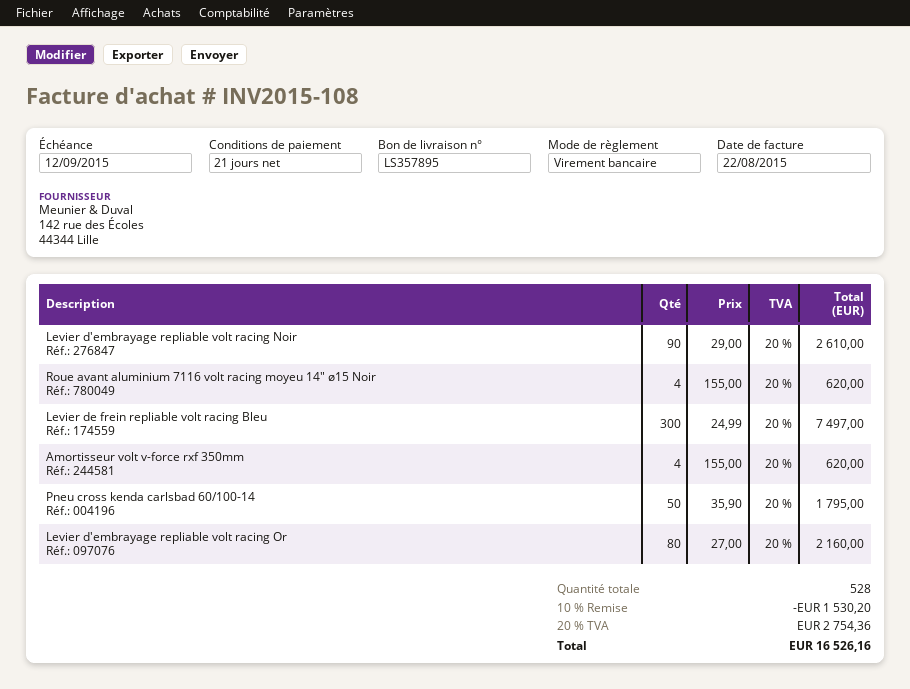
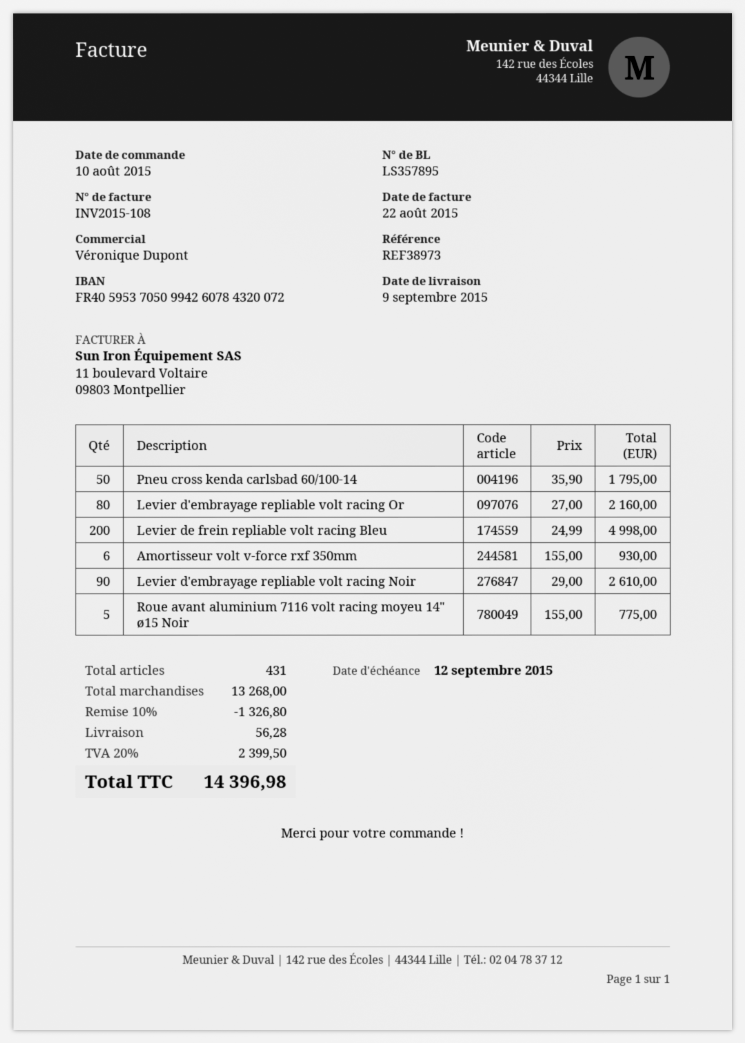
Roue avant aluminium 7116 volt racing moyeu 14" ø15 Noir: 4 x 155.00 = 620.00 -> 5 x 155.00 = 775.00
Levier de frein repliable volt racing Bleu: 300 x 24.99 = 7497.00 -> 200 x 24.99 = 4998.00
Amortisseur volt v-force rxf 350mm: 4 x 155.00 = 620.00 -> 6 x 155.00 = 930.00
total quantity: 528 -> 431
discount: 10% = 1530.20 -> 10% = 1326.80
shipping: none -> 56.28
tax: 20% = 2754.36 -> 20% = 2399.50
total: 16526.16 -> 14396.98

